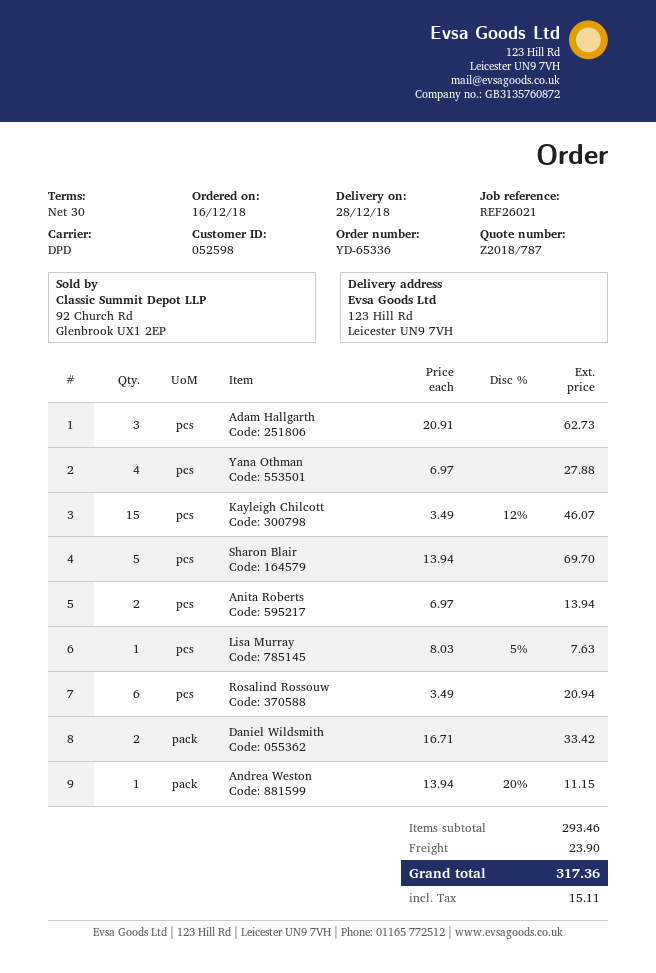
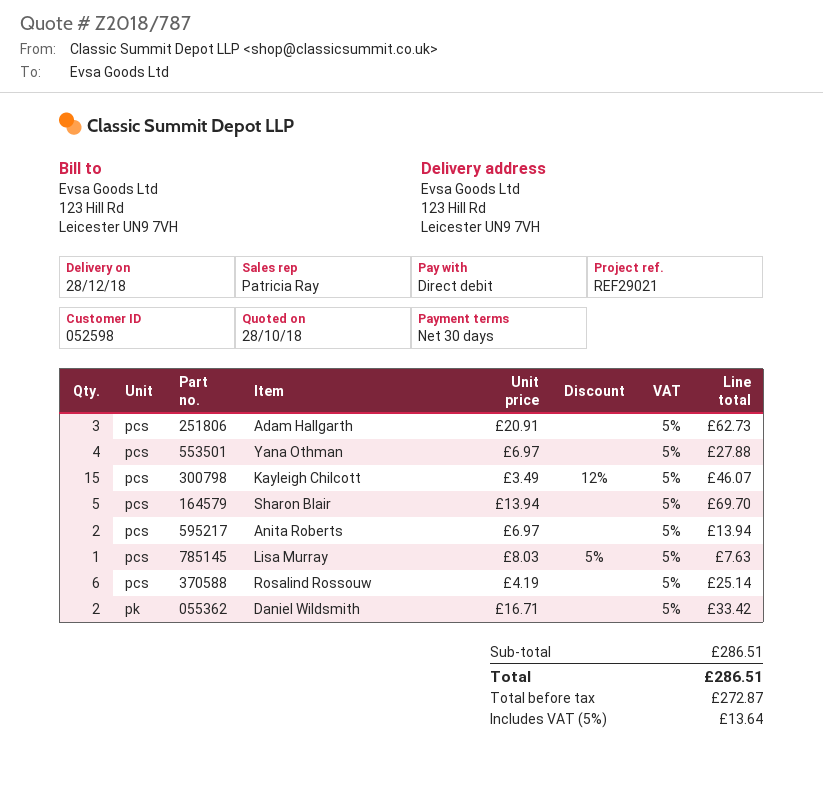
reference: REF26021 -> REF29021
Rosalind Rossouw: 6 x 3.49 = 20.94 -> 6 x 4.19 = 25.14
Andrea Weston: 1 x 13.94 - 20% = 11.15 -> none
subtotal: 293.46 -> 286.51
shipping: 23.90 -> none
tax: 15.11 -> 13.64
total: 317.36 -> 286.51

